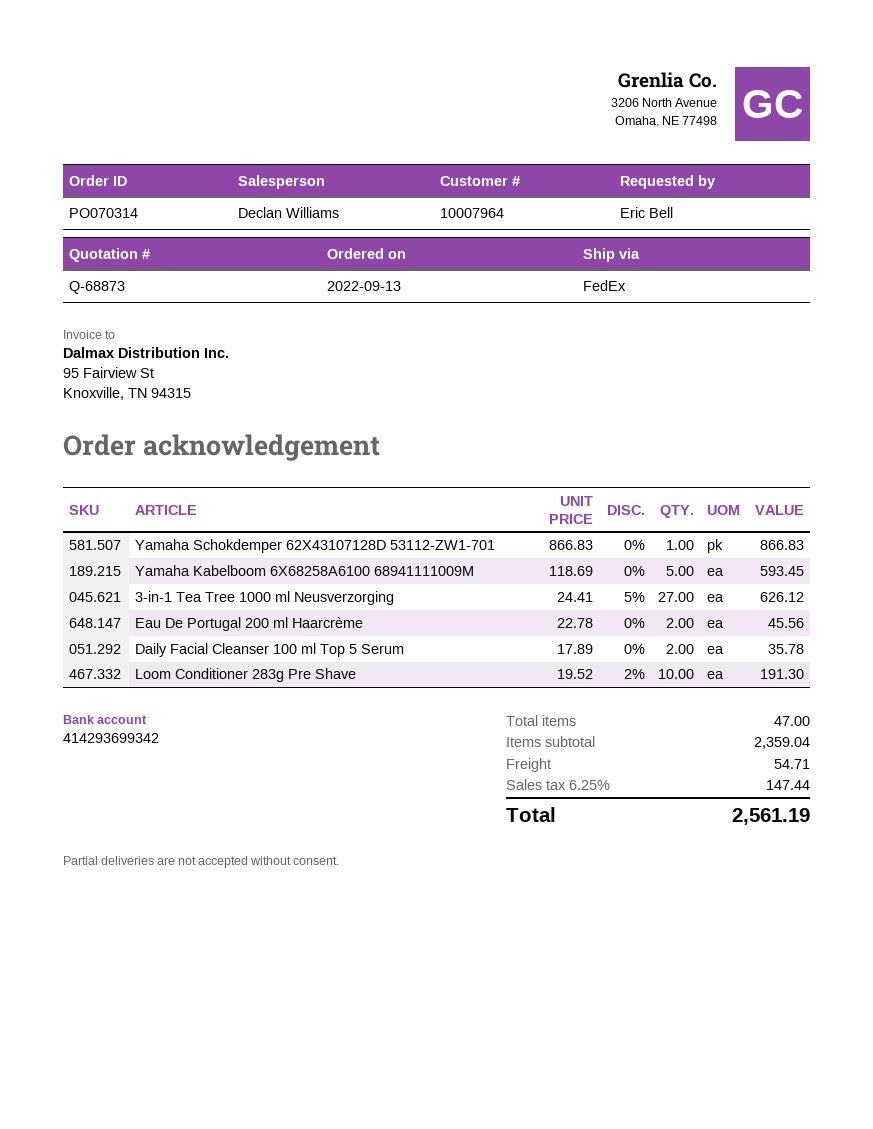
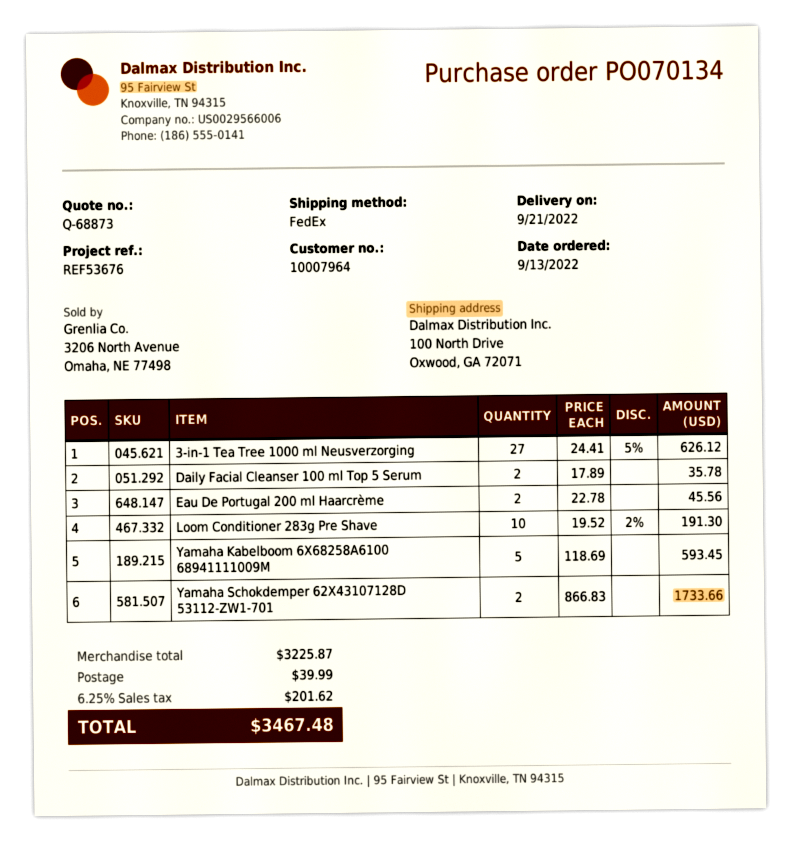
order number: PO070314 -> PO070134
Yamaha Schokdemper 62X43107128D 53112-ZW1-701: 1 x 866.83 = 866.83 -> 2 x 866.83 = 1733.66
subtotal: 2359.04 -> 3225.87
shipping: 54.71 -> 39.99
tax: 6.25% = 147.44 -> 6.25% = 201.62
total: 2561.19 -> 3467.48

